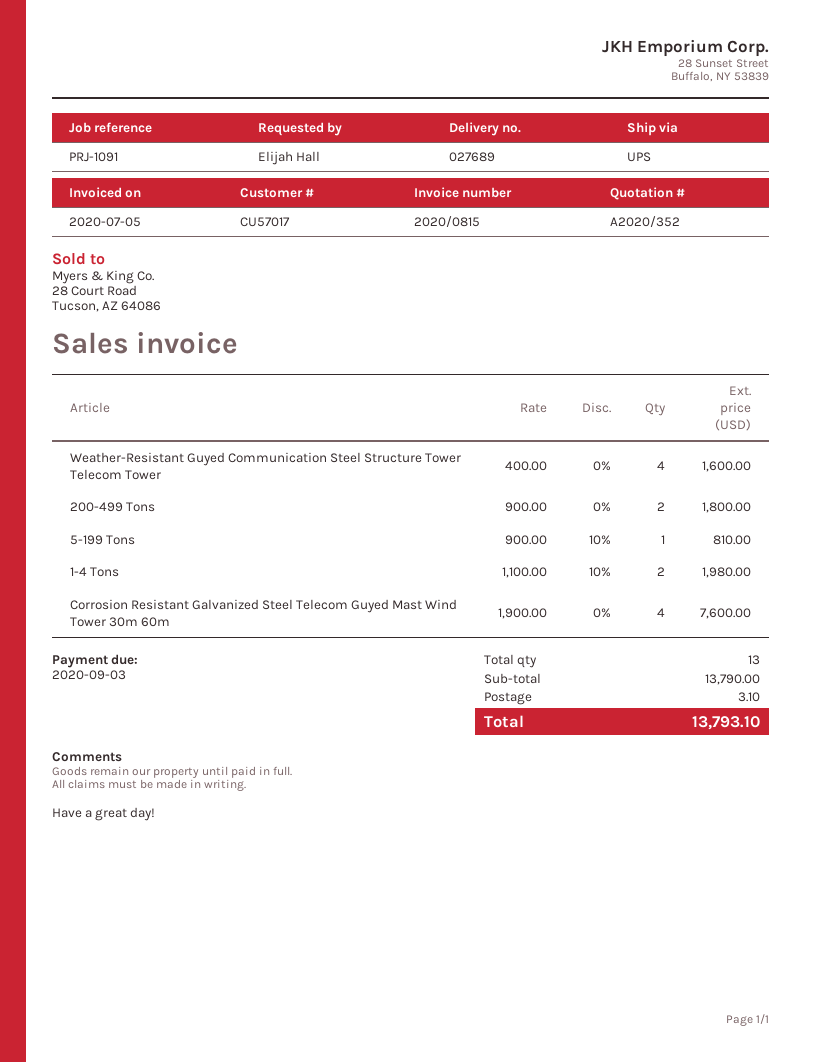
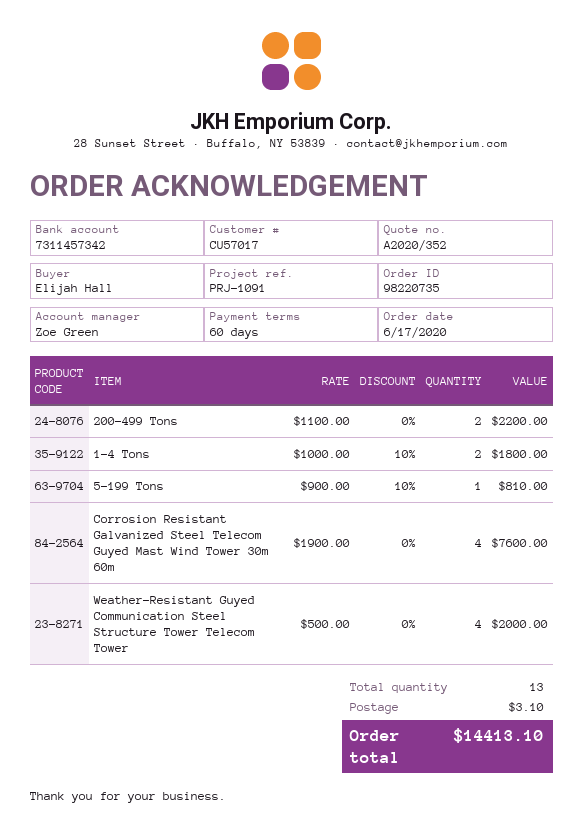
Weather-Resistant Guyed Communication Steel Structure Tower Telecom Tower: 4 x 400.00 = 1600.00 -> 4 x 500.00 = 2000.00
200-499 Tons: 2 x 900.00 = 1800.00 -> 2 x 1100.00 = 2200.00
1-4 Tons: 2 x 1100.00 - 10% = 1980.00 -> 2 x 1000.00 - 10% = 1800.00
total: 13793.10 -> 14413.10

